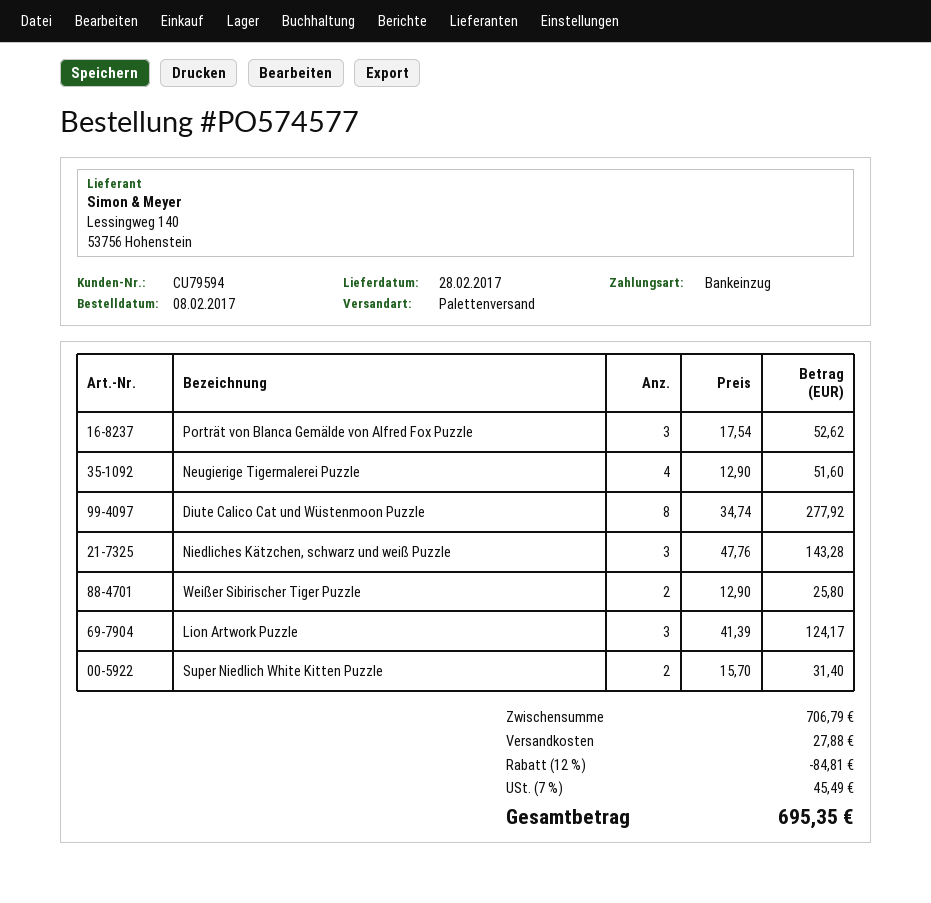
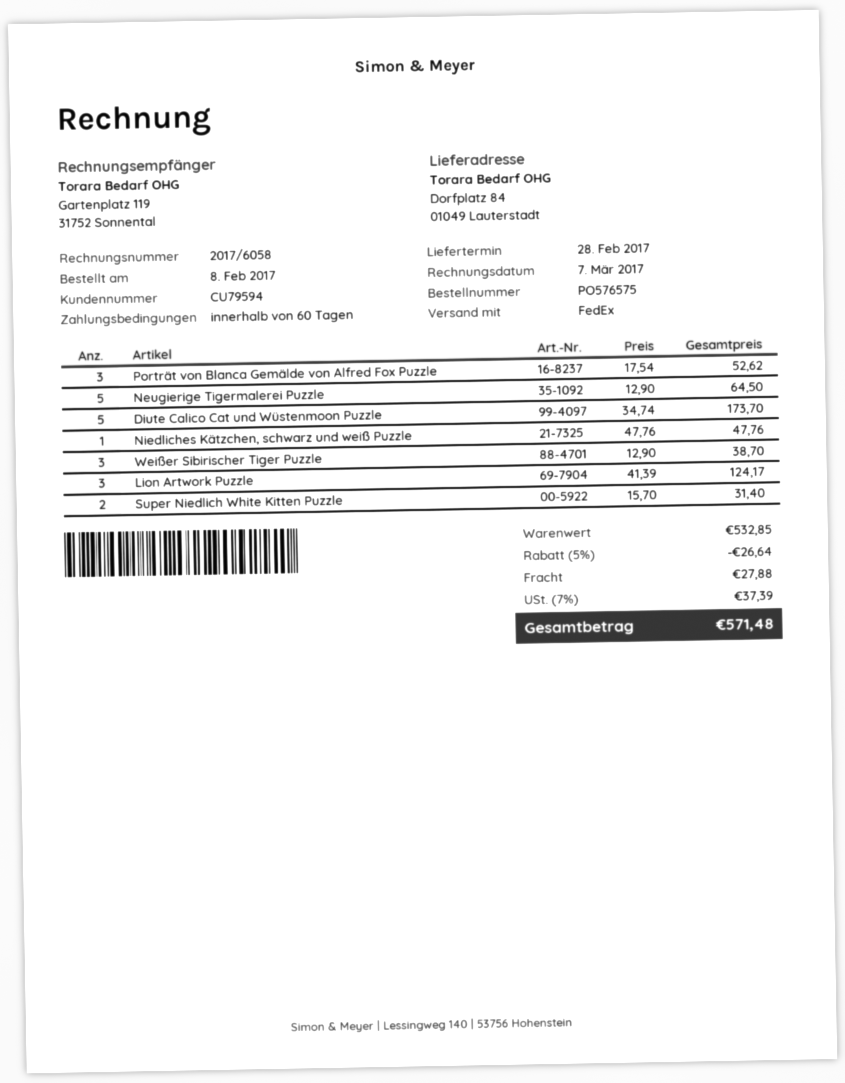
order number: PO574577 -> PO576575
shipping method: pallet freight -> FedEx
Neugierige Tigermalerei Puzzle: 4 x 12.90 = 51.60 -> 5 x 12.90 = 64.50
Diute Calico Cat und Wüstenmoon Puzzle: 8 x 34.74 = 277.92 -> 5 x 34.74 = 173.70
Niedliches Kätzchen, schwarz und weiß Puzzle: 3 x 47.76 = 143.28 -> 1 x 47.76 = 47.76
Weißer Sibirischer Tiger Puzzle: 2 x 12.90 = 25.80 -> 3 x 12.90 = 38.70
subtotal: 706.79 -> 532.85
discount: 12% = 84.81 -> 5% = 26.64
tax: 7% = 45.49 -> 7% = 37.39
total: 695.35 -> 571.48

